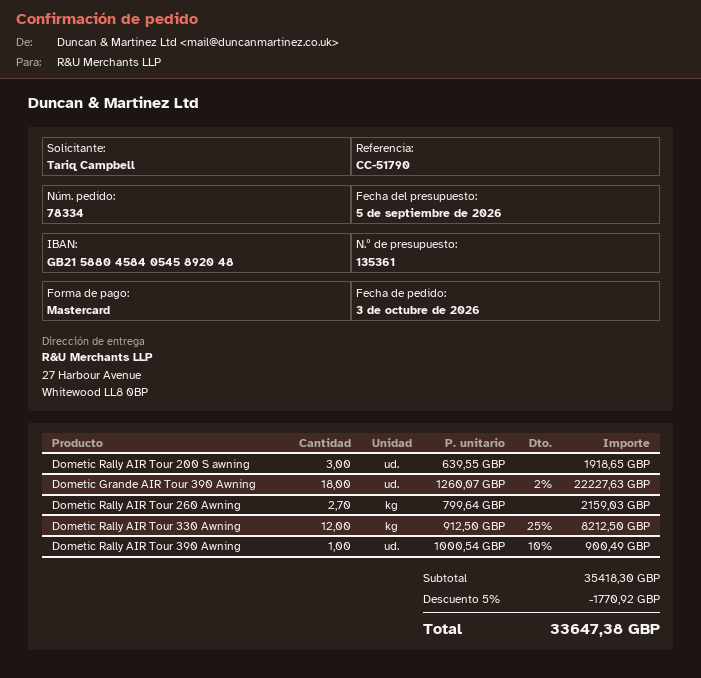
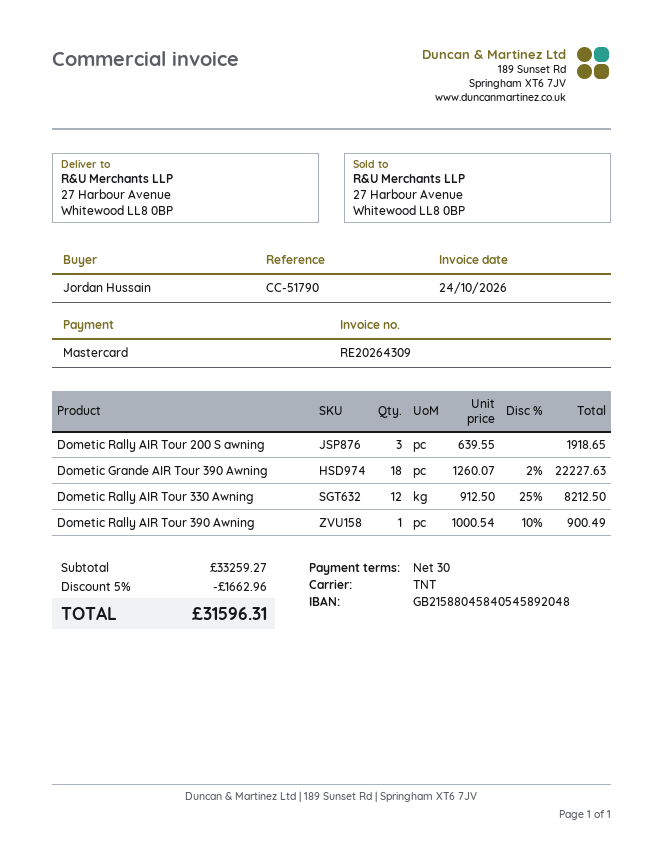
ordered by: Tariq Campbell -> Jordan Hussain
Dometic Rally AIR Tour 260 Awning: 2.7 x 799.64 = 2159.03 -> none
subtotal: 35418.30 -> 33259.27
discount: 5% = 1770.92 -> 5% = 1662.96
total: 33647.38 -> 31596.31

